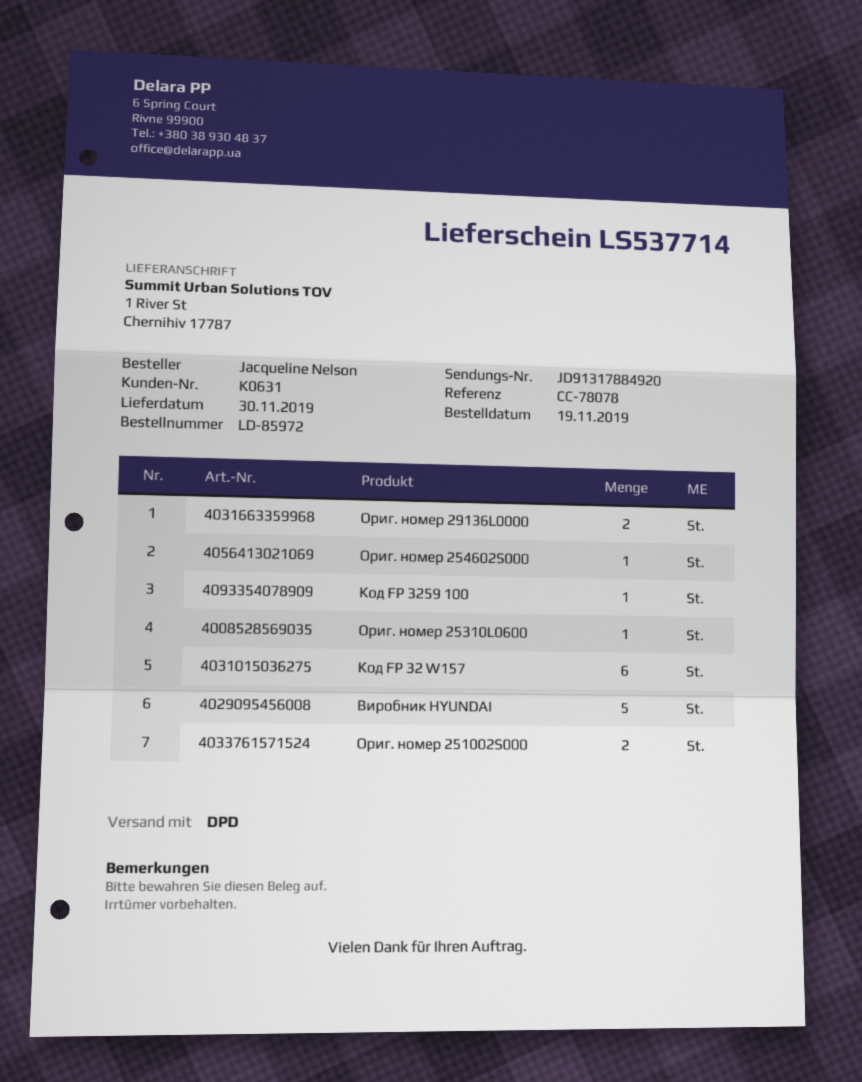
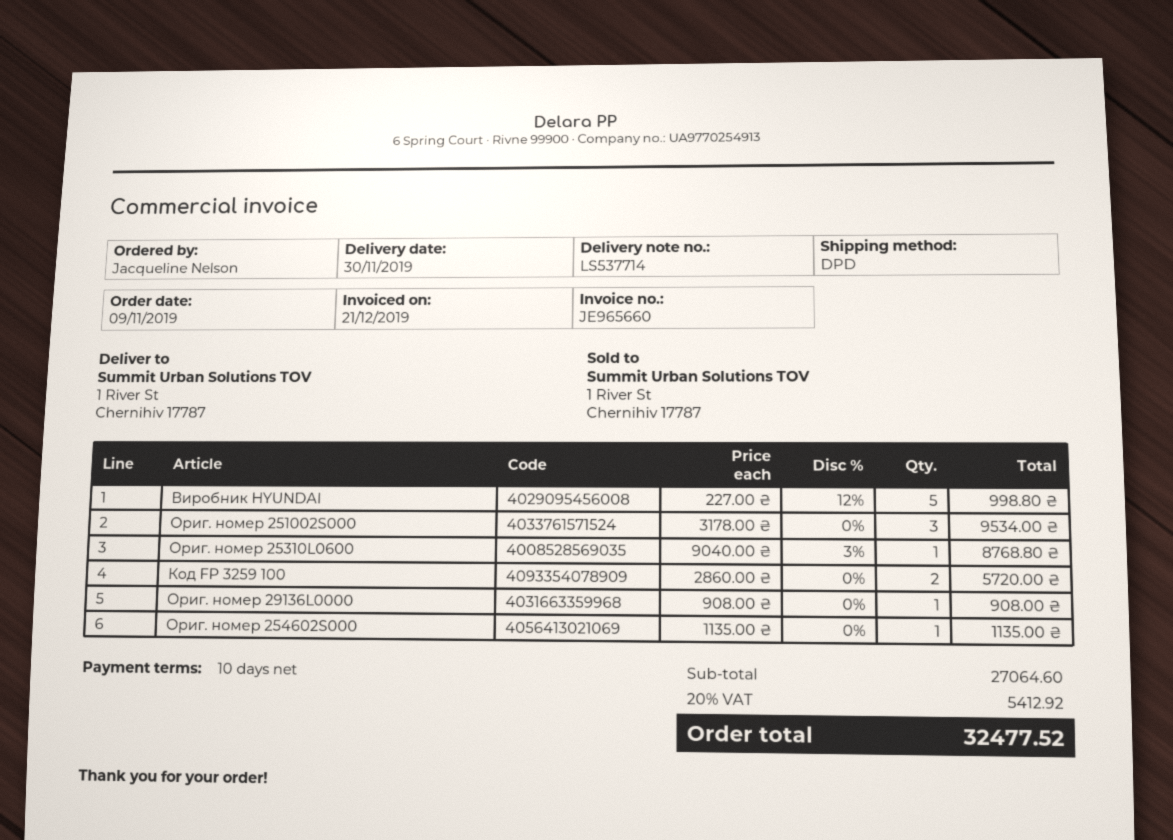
order date: 2019-11-19 -> 2019-11-09
Ориг. номер 29136L0000: 2 -> 1
Код FP 3259 100: 1 -> 2
Код FP 32 W157: 6 -> none
Ориг. номер 251002S000: 2 -> 3

